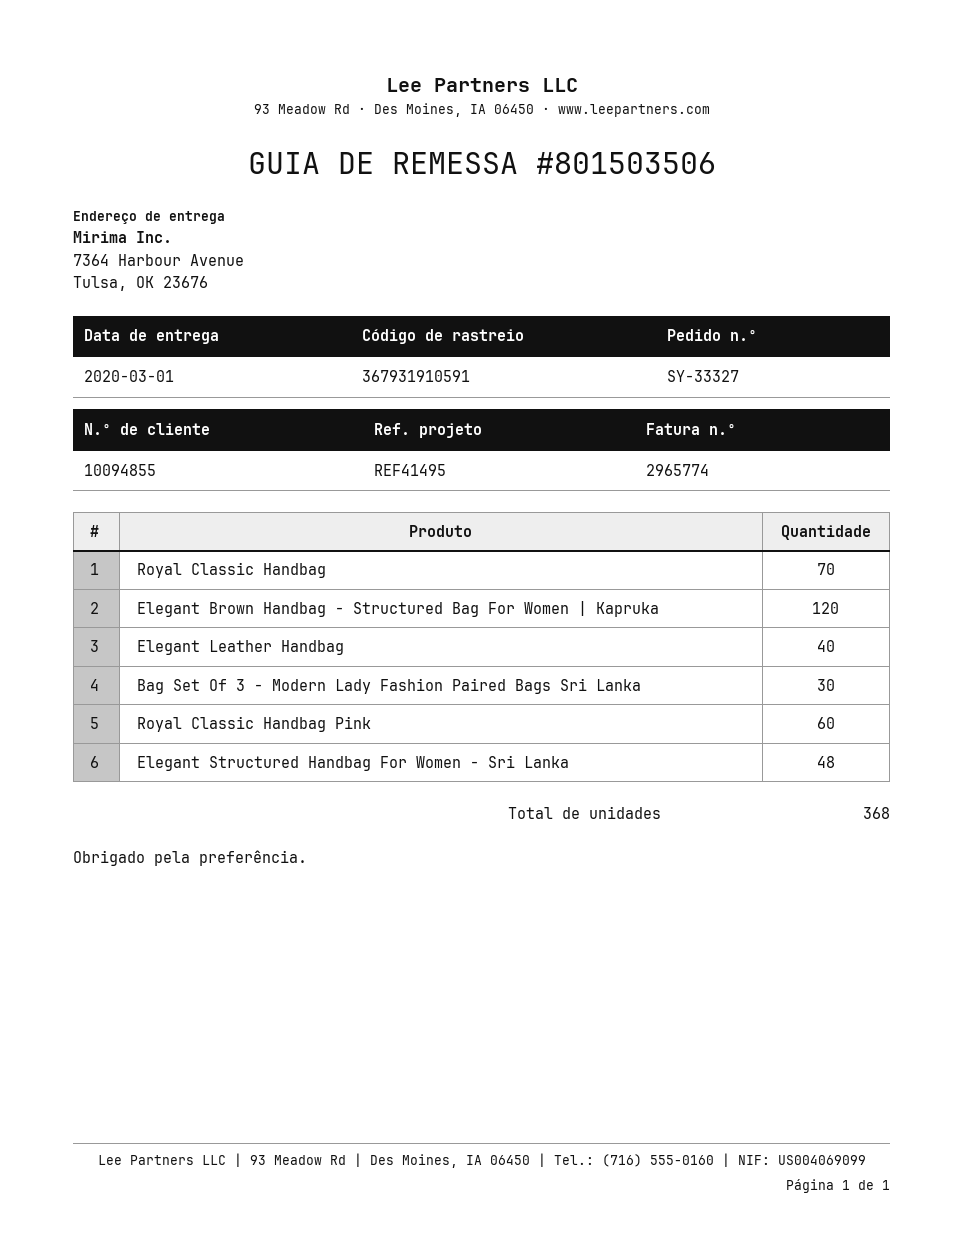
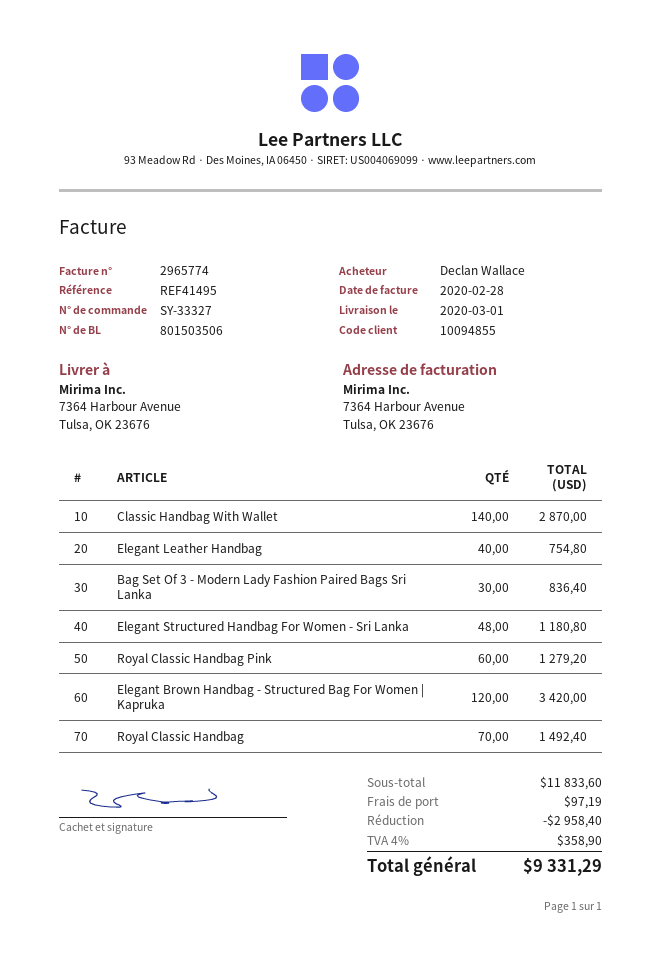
Classic Handbag With Wallet: none -> 140

